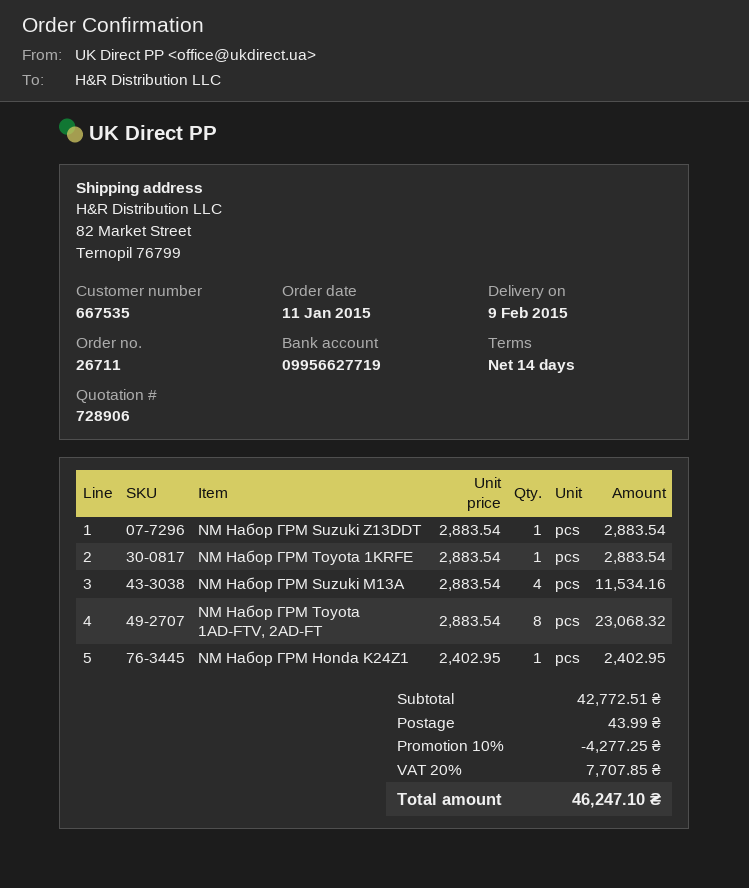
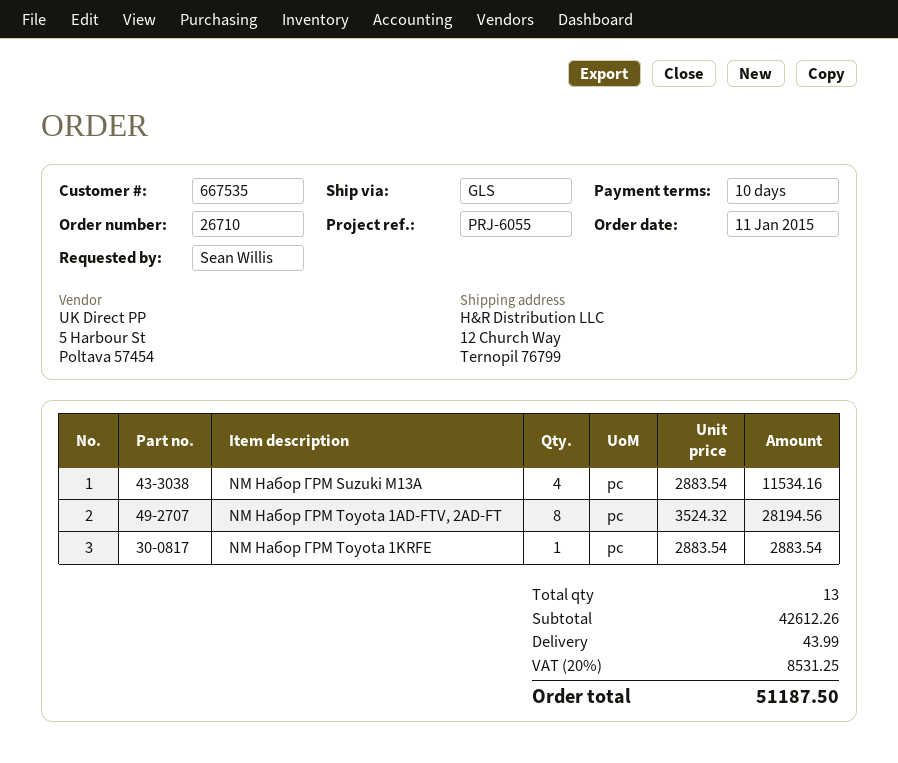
order number: 26711 -> 26710
payment terms: 14 days -> 10 days
ship to: 82 Market Street, Ternopil 76799 -> 12 Church Way, Ternopil 76799
NM Набор ГРМ Suzuki Z13DDT: 1 x 2883.54 = 2883.54 -> none
NM Набор ГРМ Toyota 1AD-FTV, 2AD-FT: 8 x 2883.54 = 23068.32 -> 8 x 3524.32 = 28194.56
NM Набор ГРМ Honda K24Z1: 1 x 2402.95 = 2402.95 -> none
subtotal: 42772.51 -> 42612.26
discount: 10% = 4277.25 -> none
tax: 20% = 7707.85 -> 20% = 8531.25
total: 46247.10 -> 51187.50

